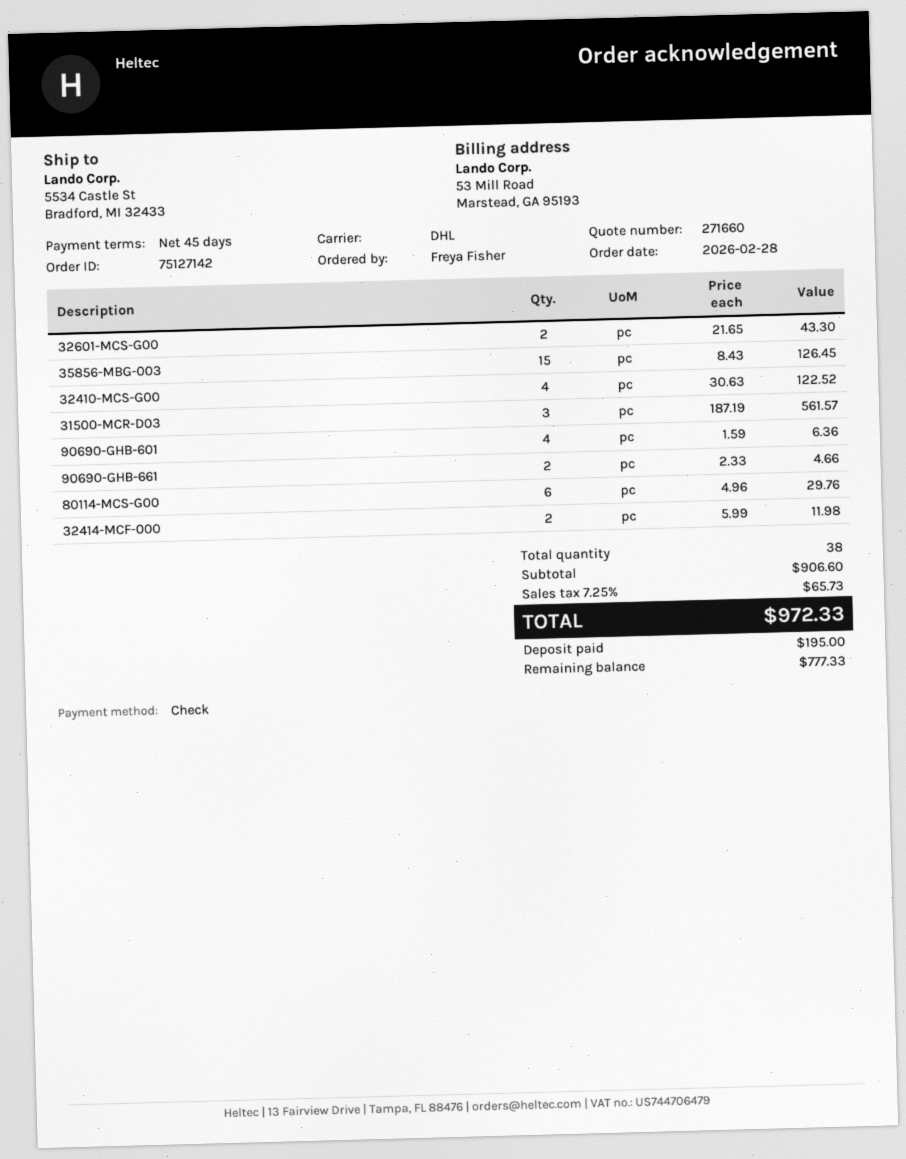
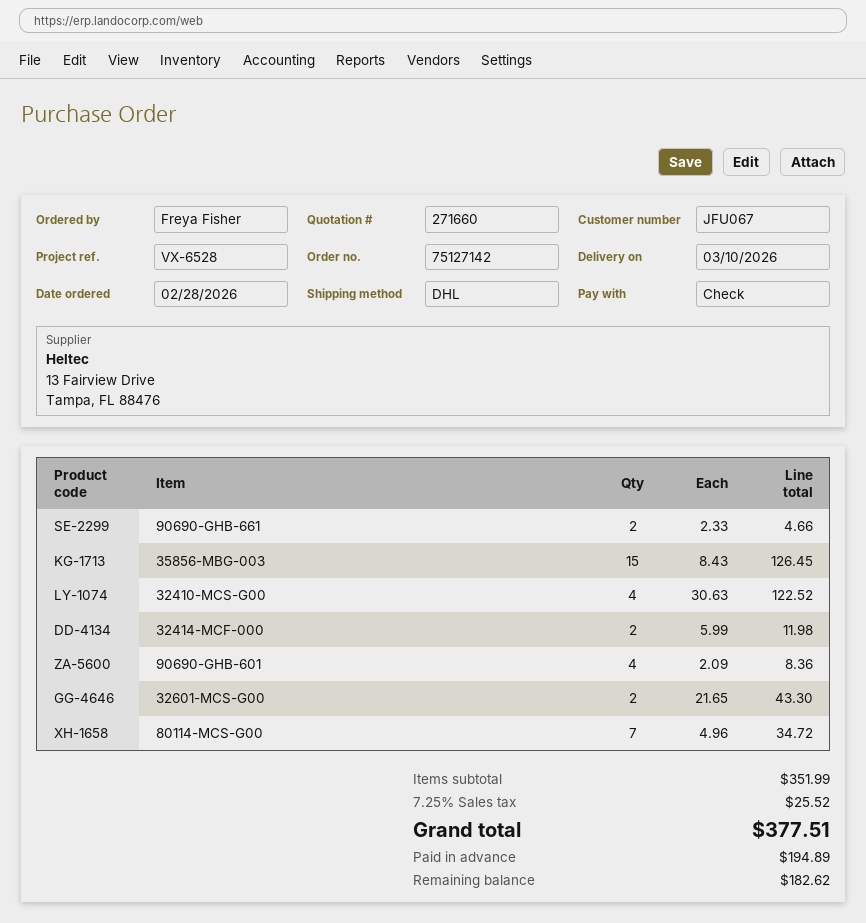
31500-MCR-D03: 3 x 187.19 = 561.57 -> none
90690-GHB-601: 4 x 1.59 = 6.36 -> 4 x 2.09 = 8.36
80114-MCS-G00: 6 x 4.96 = 29.76 -> 7 x 4.96 = 34.72
subtotal: 906.60 -> 351.99
tax: 7.25% = 65.73 -> 7.25% = 25.52
total: 972.33 -> 377.51
deposit: 195.00 -> 194.89
balance: 777.33 -> 182.62

